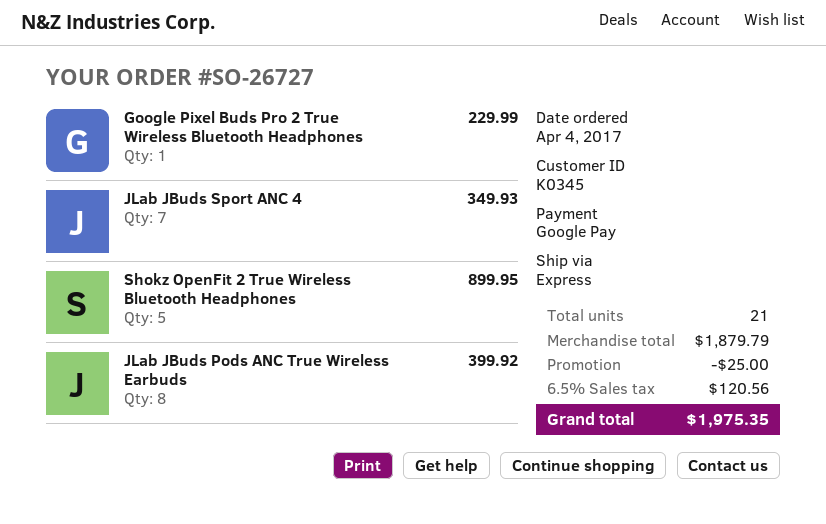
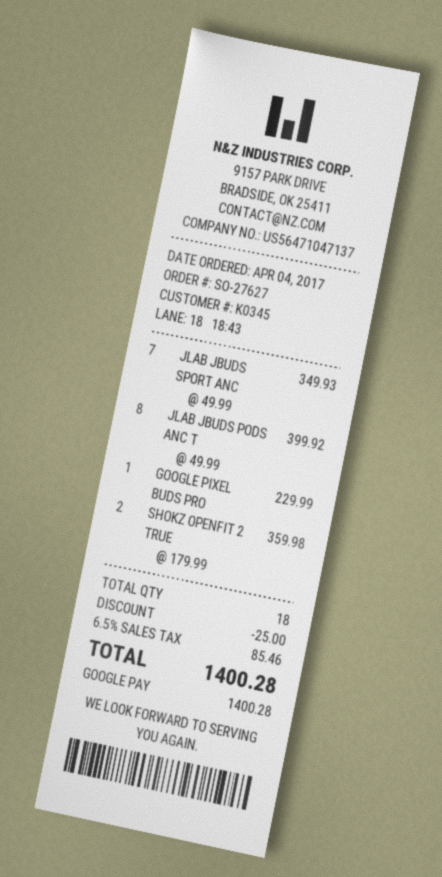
order number: SO-26727 -> SO-27627
Shokz OpenFit 2 True Wireless Bluetooth Headphones: 5 for 899.95 -> 2 for 359.98
total quantity: 21 -> 18
tax: 6.5% = 120.56 -> 6.5% = 85.46
total: 1975.35 -> 1400.28

